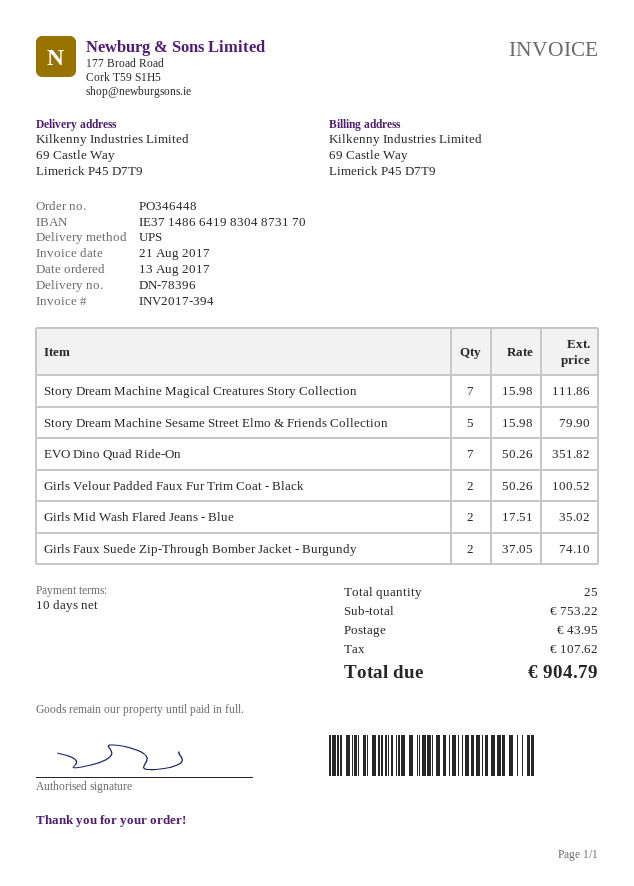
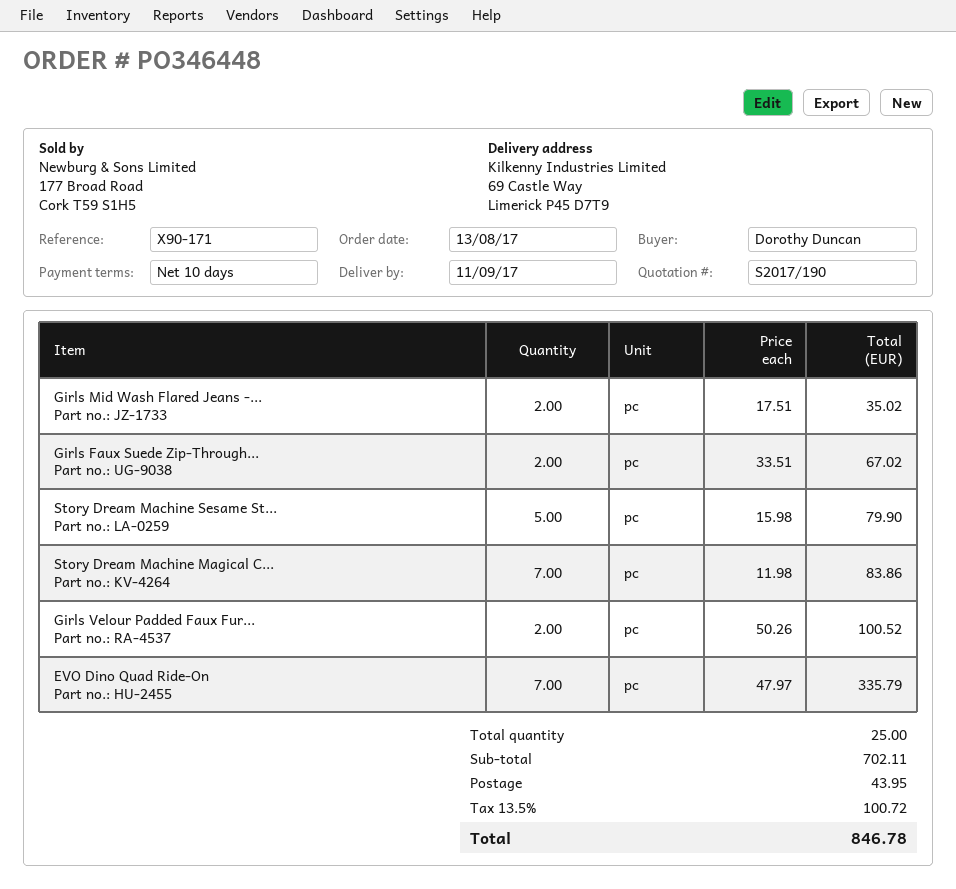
Story Dream Machine Magical Creatures Story Collection: 7 x 15.98 = 111.86 -> 7 x 11.98 = 83.86
EVO Dino Quad Ride-On: 7 x 50.26 = 351.82 -> 7 x 47.97 = 335.79
Girls Faux Suede Zip-Through Bomber Jacket - Burgundy: 2 x 37.05 = 74.10 -> 2 x 33.51 = 67.02
subtotal: 753.22 -> 702.11
tax: 107.62 -> 100.72
total: 904.79 -> 846.78

